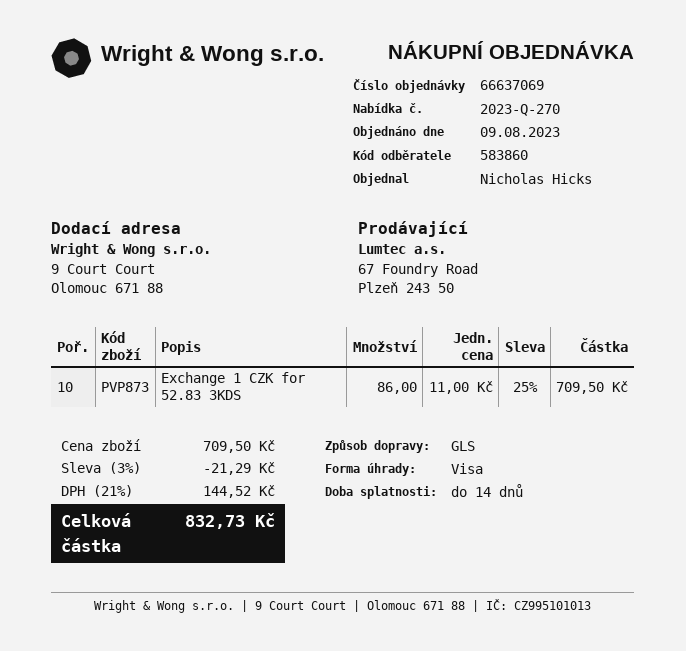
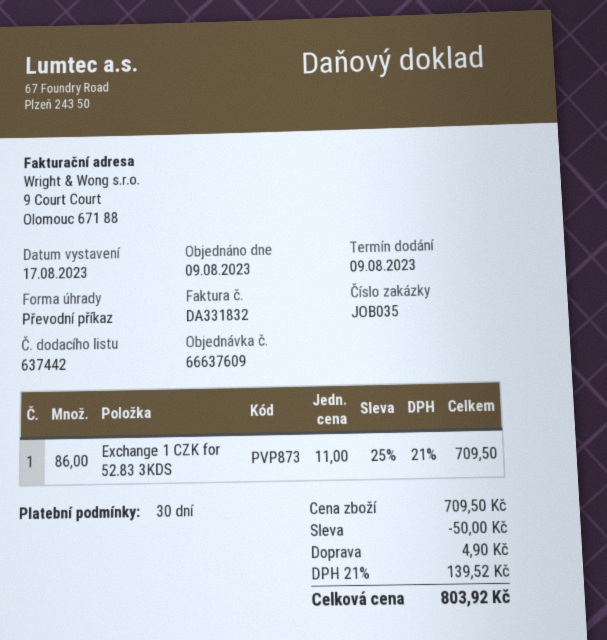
order number: 66637069 -> 66637609
payment terms: 14 days -> 30 days
payment method: Visa -> bank transfer
discount: 21.29 -> 50.00
shipping: none -> 4.90
tax: 21% = 144.52 -> 21% = 139.52
total: 832.73 -> 803.92

